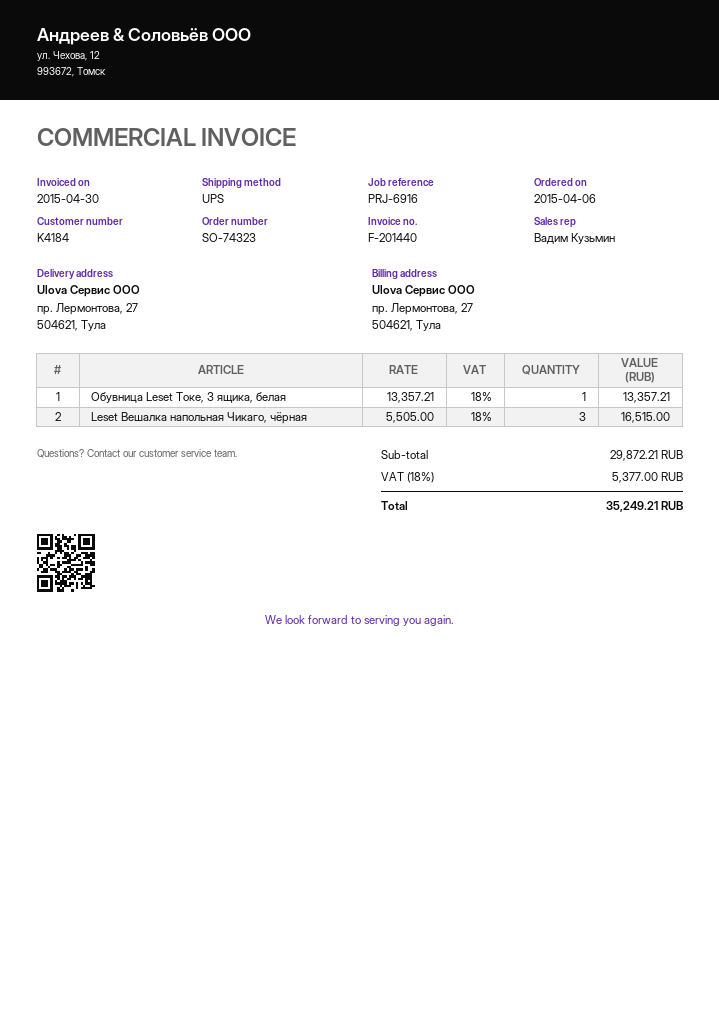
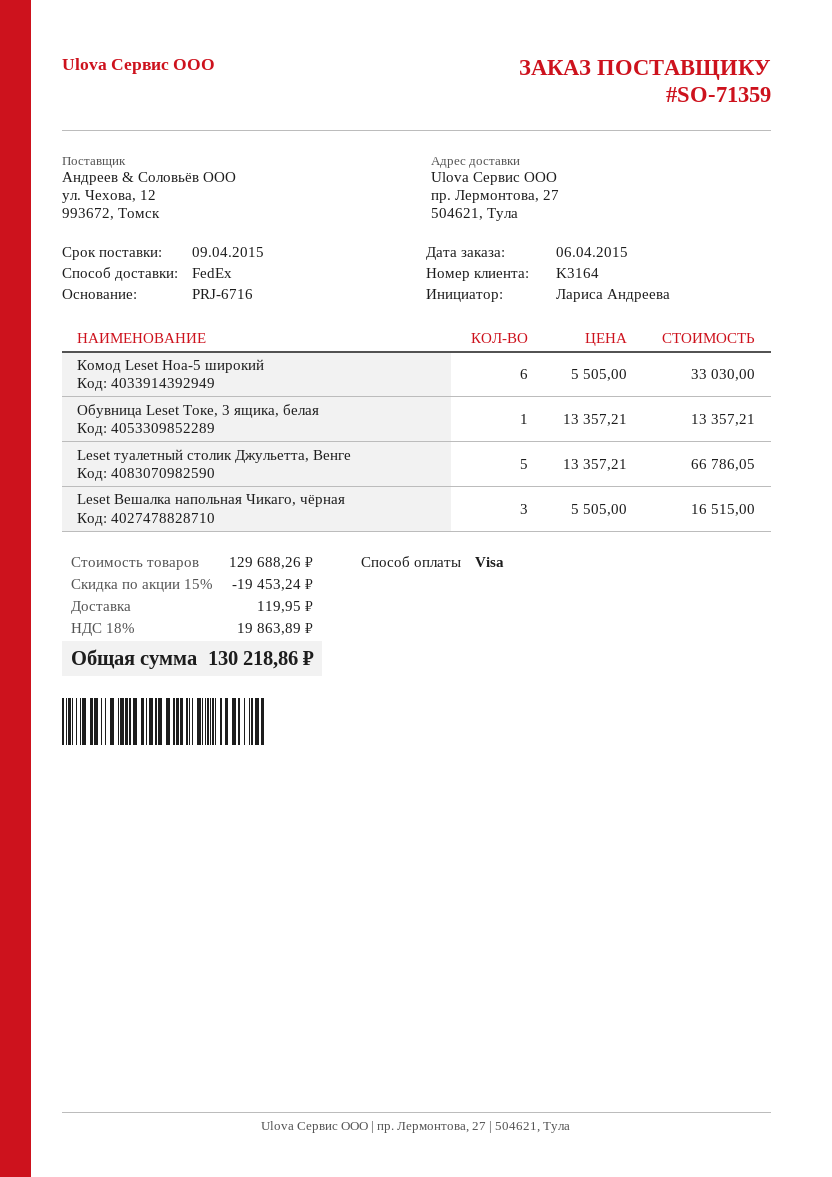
order number: SO-74323 -> SO-71359
customer number: K4184 -> K3164
reference: PRJ-6916 -> PRJ-6716
shipping method: UPS -> FedEx
Комод Leset Ноа-5 широкий: none -> 6 x 5505.00 = 33030.00
Leset туалетный столик Джульетта, Венге: none -> 5 x 13357.21 = 66786.05
subtotal: 29872.21 -> 129688.26
discount: none -> 15% = 19453.24
shipping: none -> 119.95
tax: 18% = 5377.00 -> 18% = 19863.89
total: 35249.21 -> 130218.86

